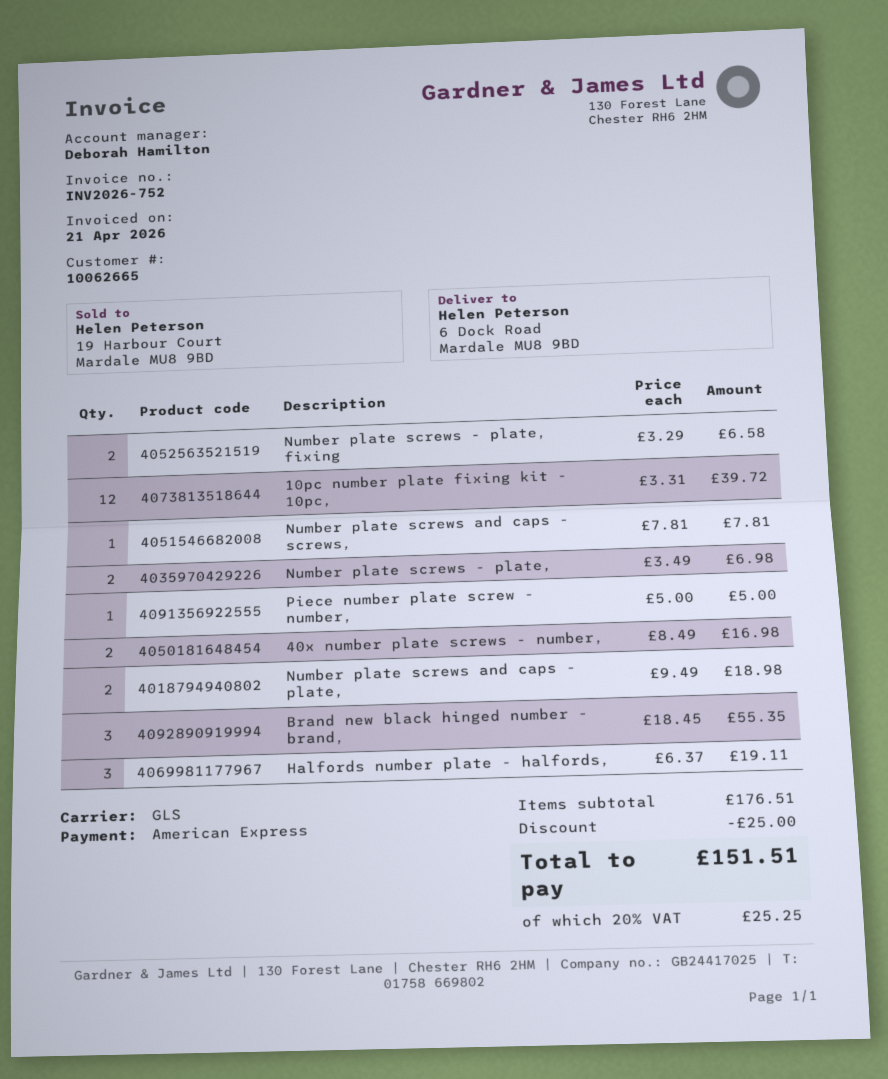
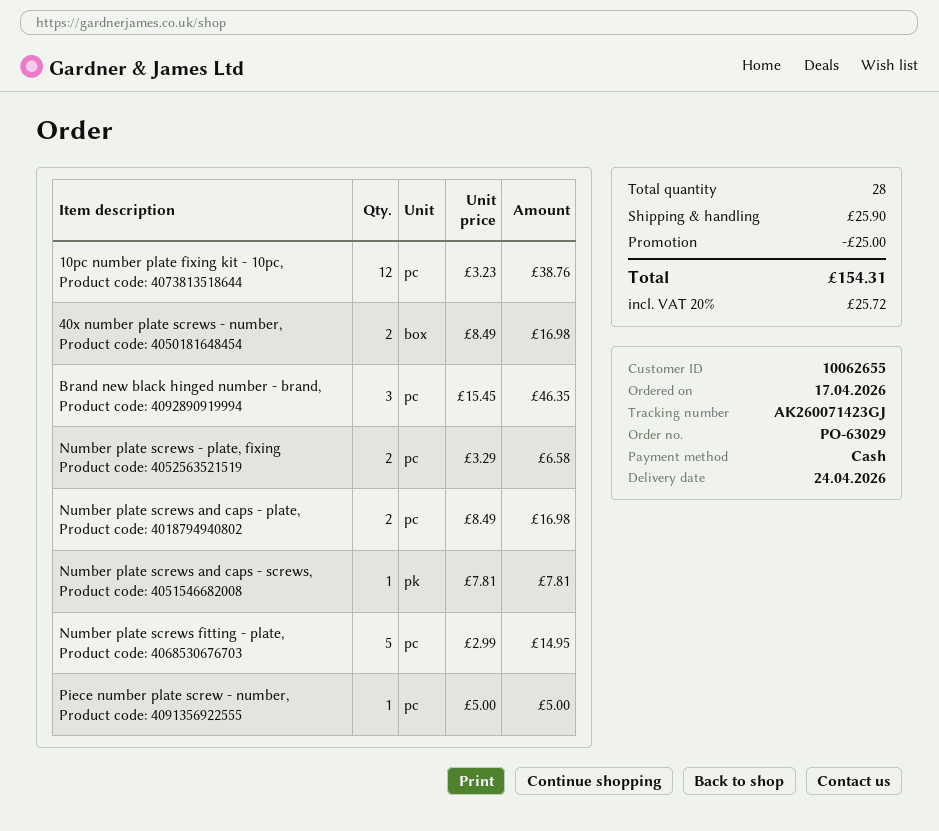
customer number: 10062665 -> 10062655
payment method: American Express -> cash
10pc number plate fixing kit - 10pc,: 12 x 3.31 = 39.72 -> 12 x 3.23 = 38.76
Number plate screws - plate,: 2 x 3.49 = 6.98 -> none
Number plate screws and caps - plate,: 2 x 9.49 = 18.98 -> 2 x 8.49 = 16.98
Brand new black hinged number - brand,: 3 x 18.45 = 55.35 -> 3 x 15.45 = 46.35
Halfords number plate - halfords,: 3 x 6.37 = 19.11 -> none
Number plate screws fitting - plate,: none -> 5 x 2.99 = 14.95
shipping: none -> 25.90
tax: 20% = 25.25 -> 20% = 25.72
total: 151.51 -> 154.31

